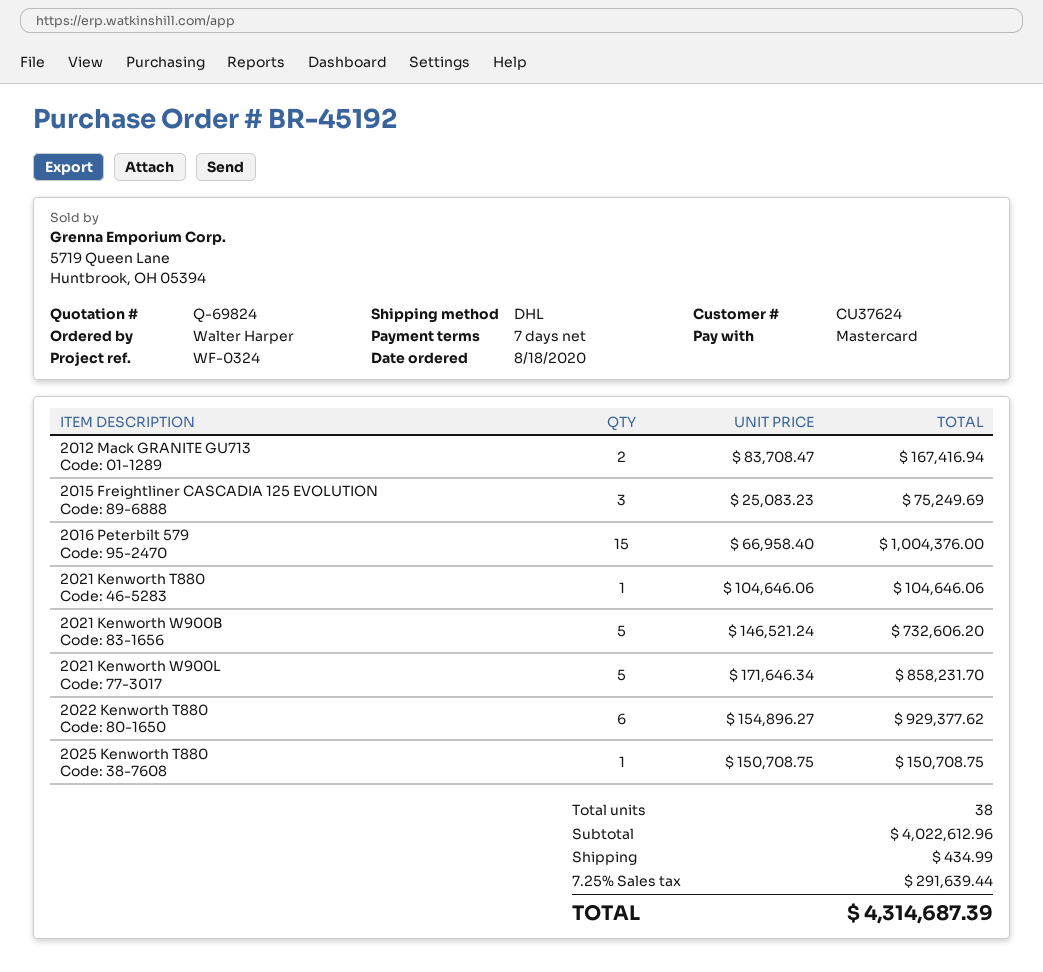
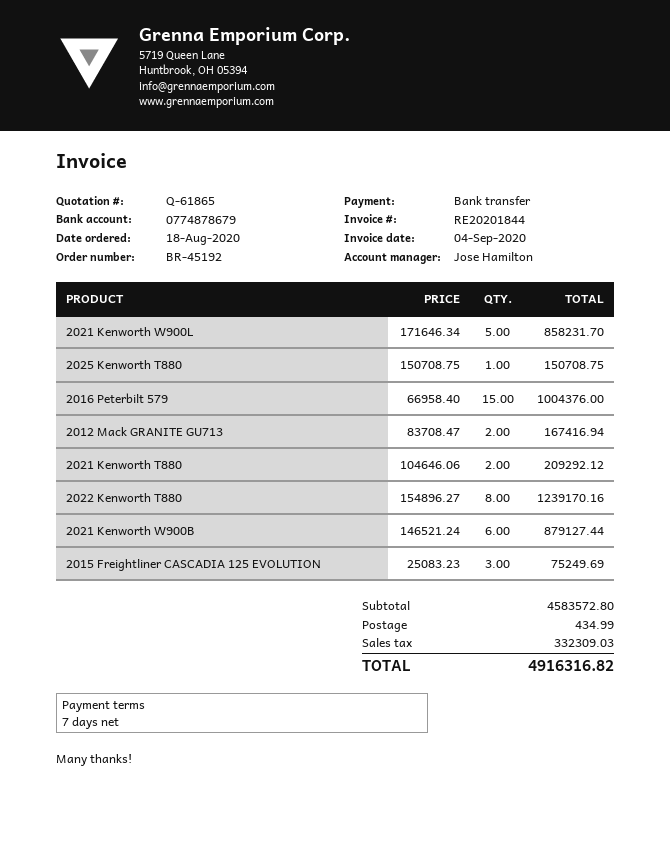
quote number: Q-69824 -> Q-61865
payment method: Mastercard -> bank transfer
2021 Kenworth T880: 1 x 104646.06 = 104646.06 -> 2 x 104646.06 = 209292.12
2021 Kenworth W900B: 5 x 146521.24 = 732606.20 -> 6 x 146521.24 = 879127.44
2022 Kenworth T880: 6 x 154896.27 = 929377.62 -> 8 x 154896.27 = 1239170.16
subtotal: 4022612.96 -> 4583572.80
tax: 291639.44 -> 332309.03
total: 4314687.39 -> 4916316.82

